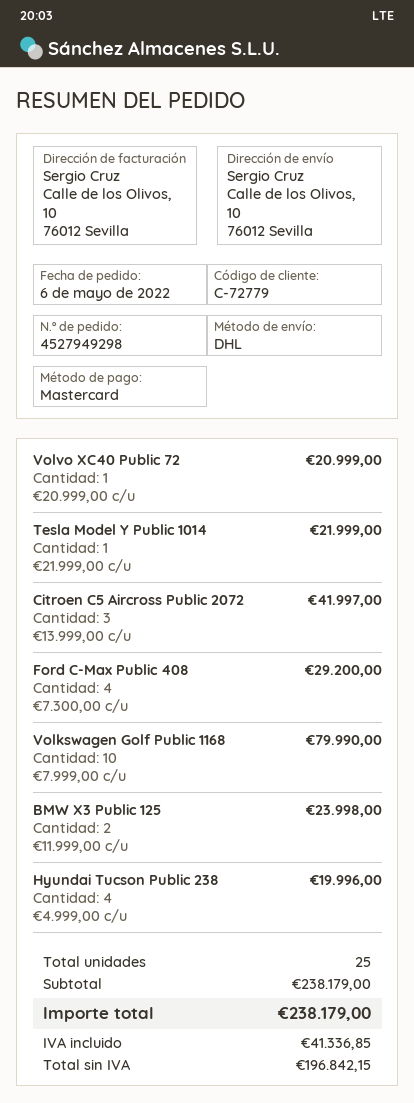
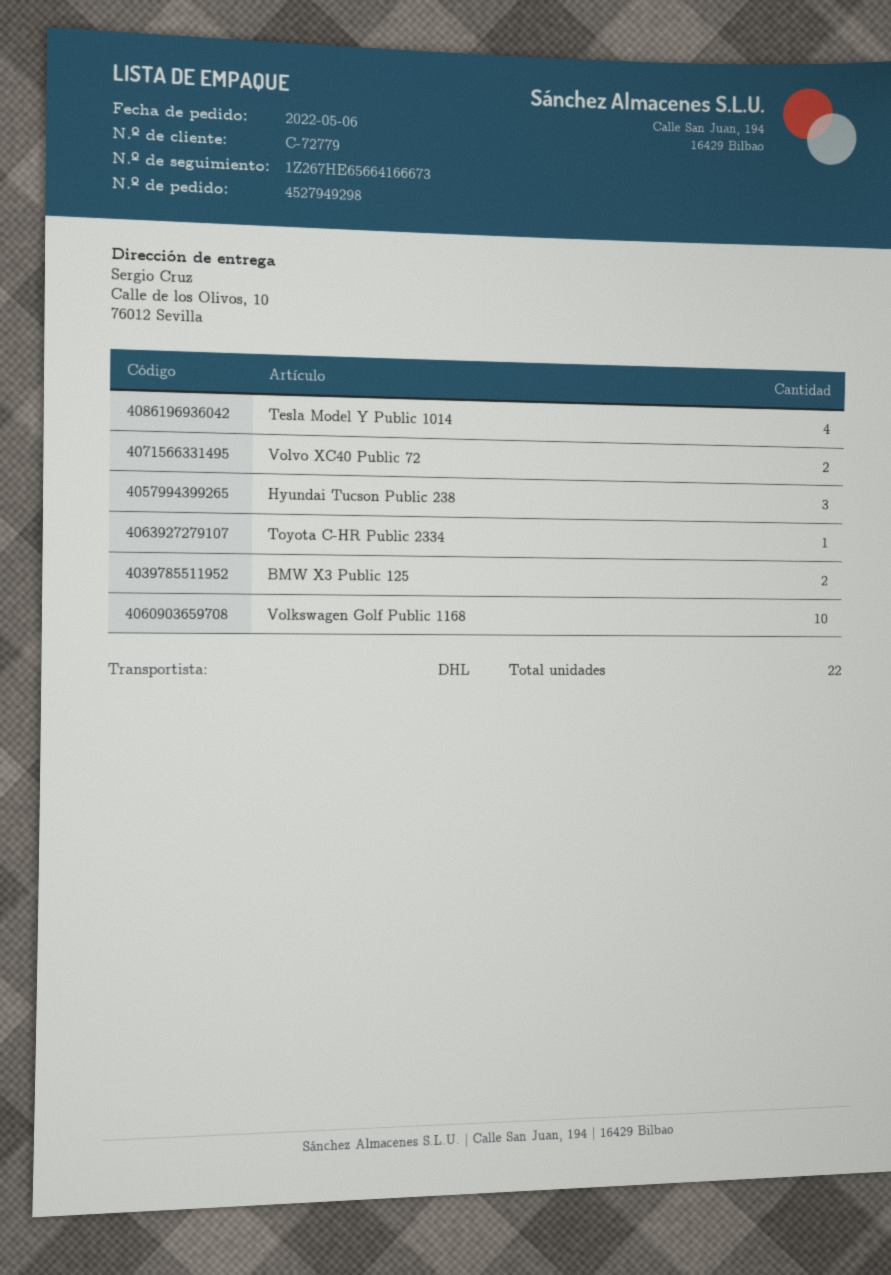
Volvo XC40 Public 72: 1 -> 2
Tesla Model Y Public 1014: 1 -> 4
Citroen C5 Aircross Public 2072: 3 -> none
Ford C-Max Public 408: 4 -> none
Hyundai Tucson Public 238: 4 -> 3
Toyota C-HR Public 2334: none -> 1
total quantity: 25 -> 22

